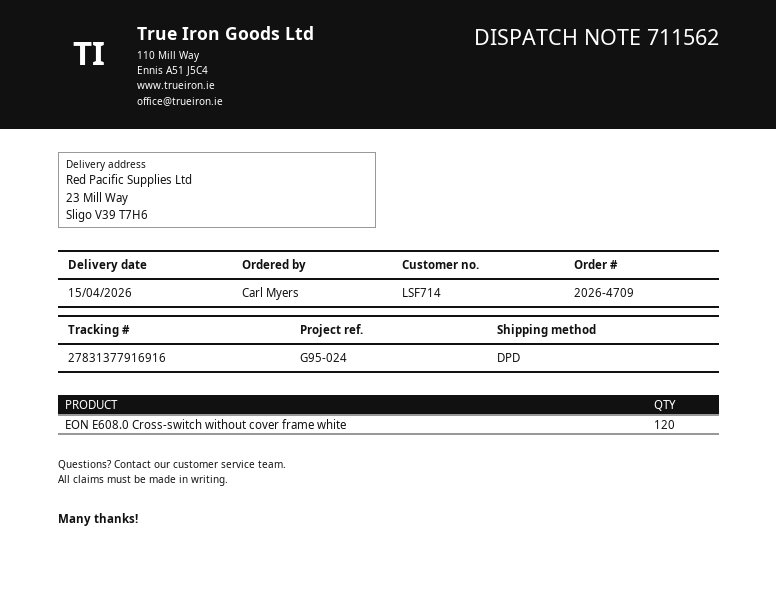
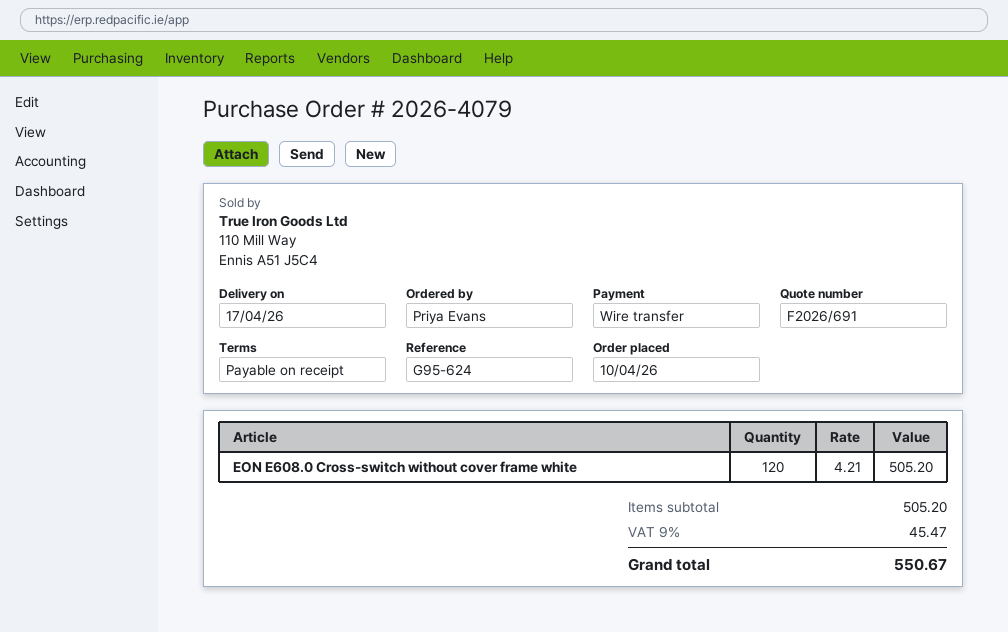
order number: 2026-4709 -> 2026-4079
delivery date: 2026-04-15 -> 2026-04-17
reference: G95-024 -> G95-624
ordered by: Carl Myers -> Priya Evans

